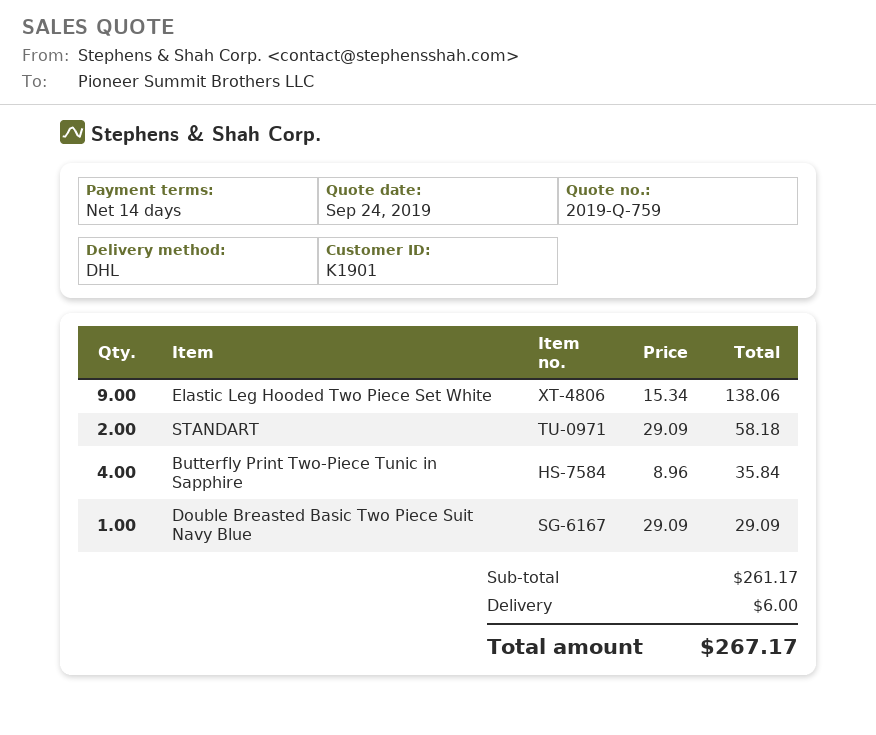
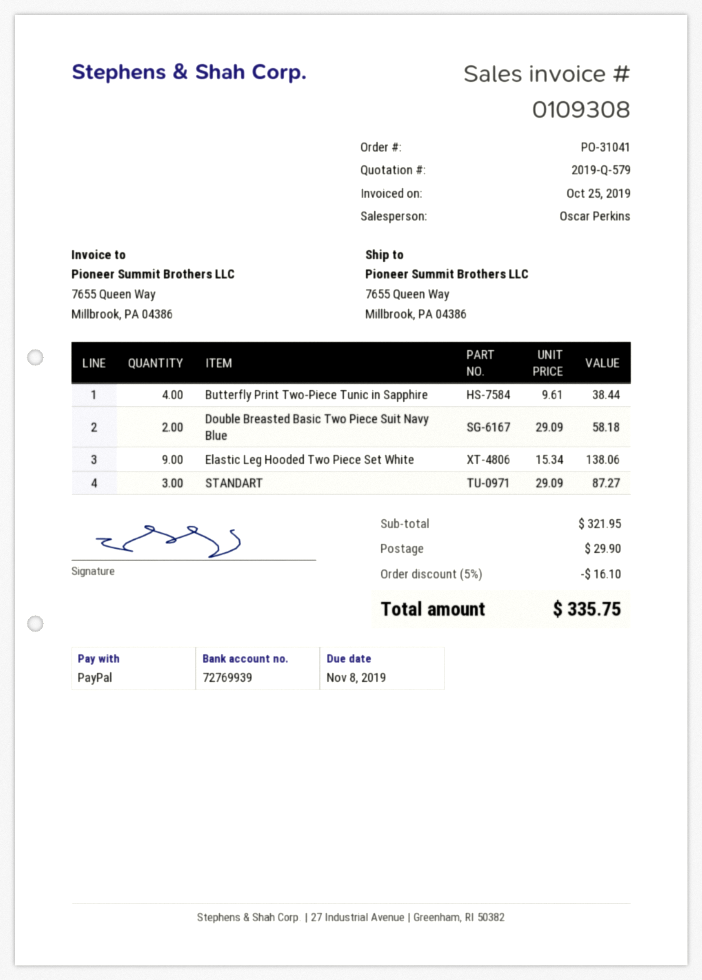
quote number: 2019-Q-759 -> 2019-Q-579
STANDART: 2 x 29.09 = 58.18 -> 3 x 29.09 = 87.27
Butterfly Print Two-Piece Tunic in Sapphire: 4 x 8.96 = 35.84 -> 4 x 9.61 = 38.44
Double Breasted Basic Two Piece Suit Navy Blue: 1 x 29.09 = 29.09 -> 2 x 29.09 = 58.18
subtotal: 261.17 -> 321.95
discount: none -> 5% = 16.10
shipping: 6.00 -> 29.90
total: 267.17 -> 335.75

